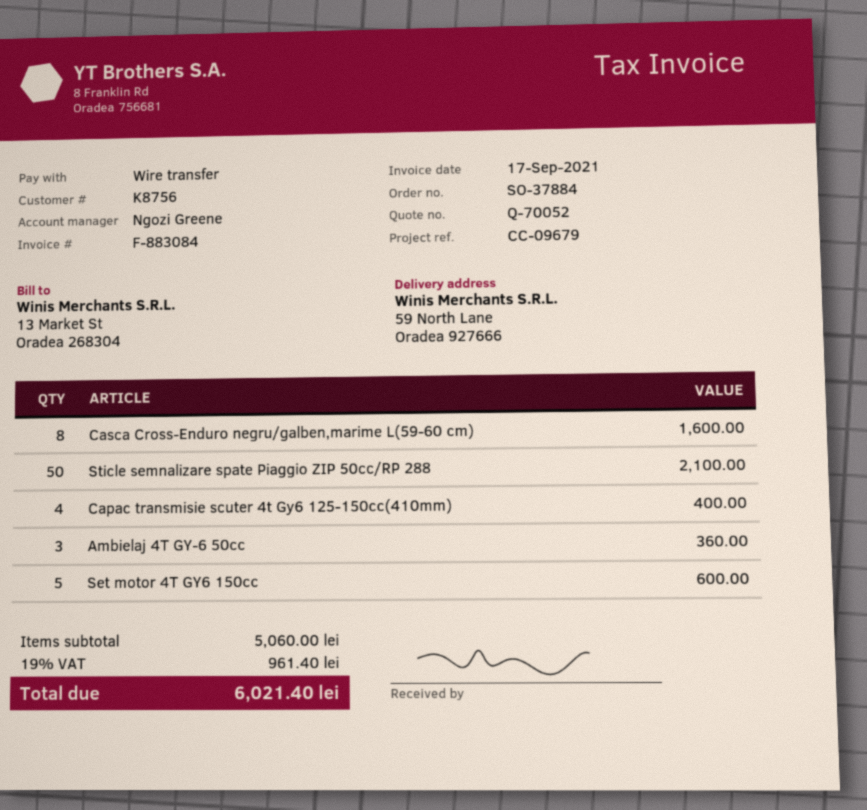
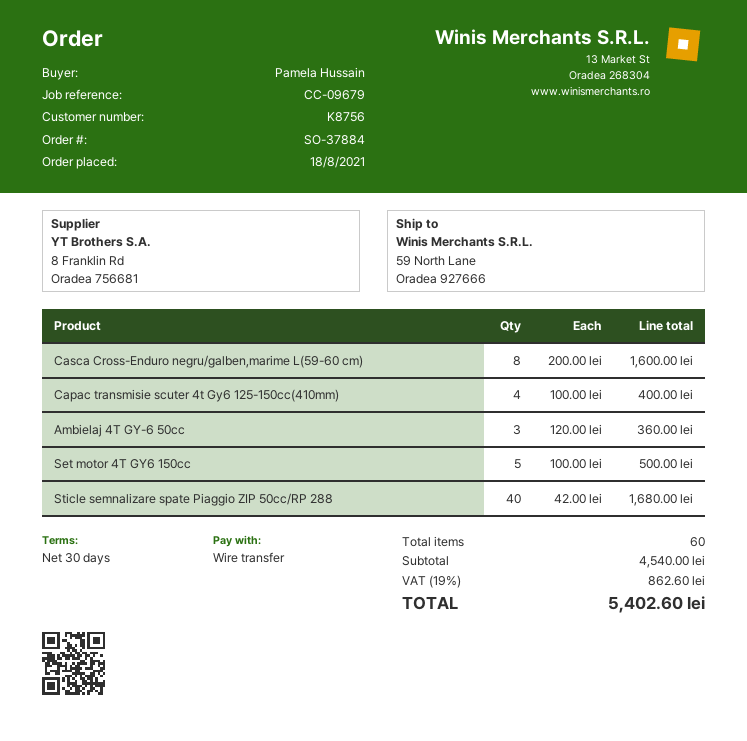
Sticle semnalizare spate Piaggio ZIP 50cc/RP 288: 50 for 2100.00 -> 40 for 1680.00
Set motor 4T GY6 150cc: 5 for 600.00 -> 5 for 500.00
subtotal: 5060.00 -> 4540.00
tax: 19% = 961.40 -> 19% = 862.60
total: 6021.40 -> 5402.60

